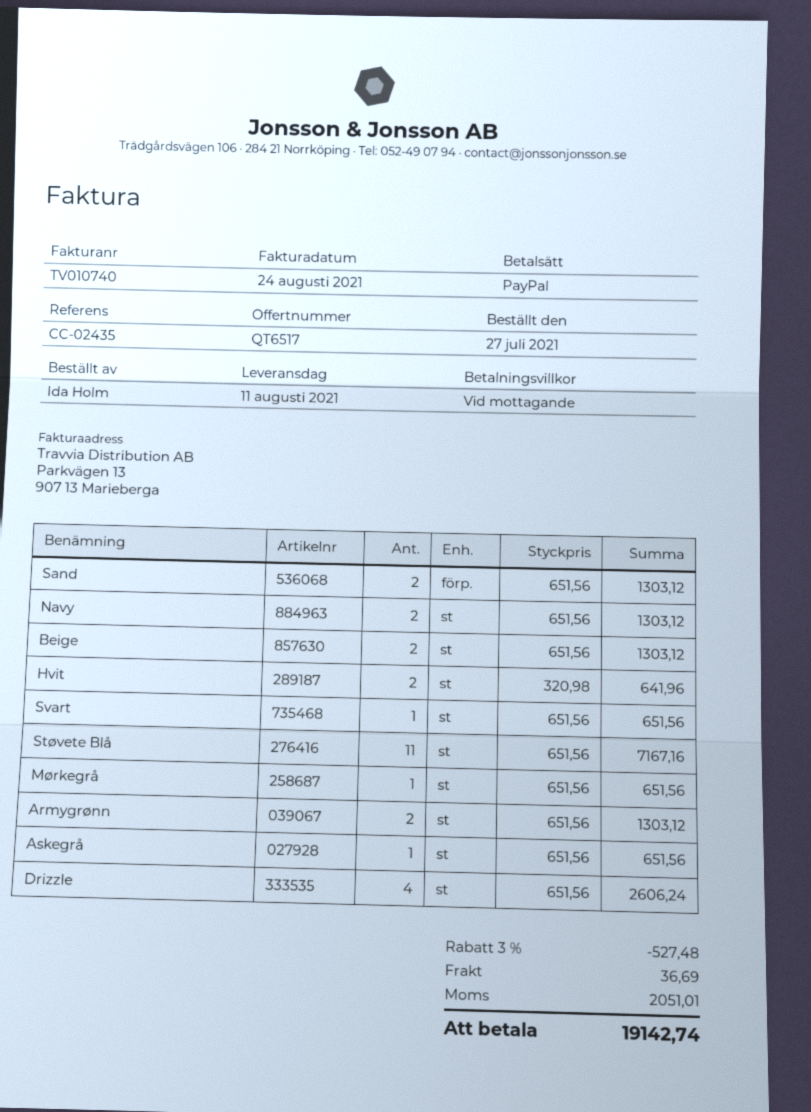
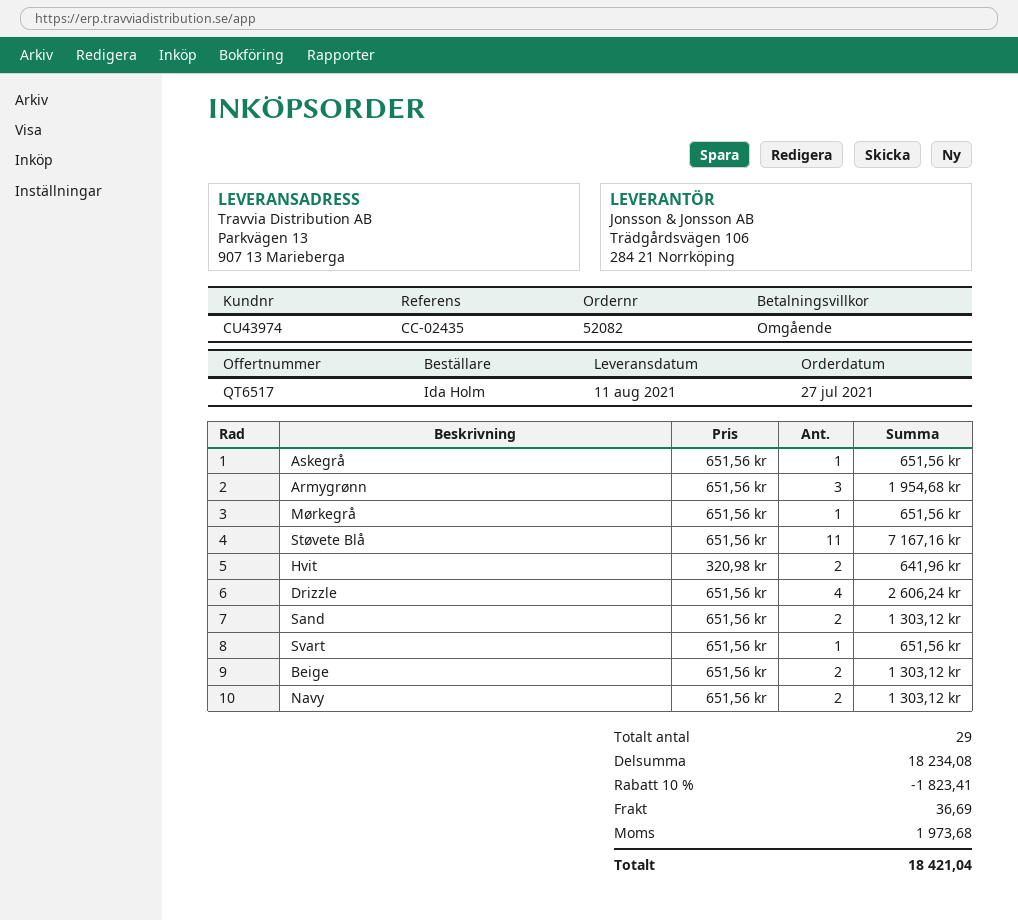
Armygrønn: 2 x 651.56 = 1303.12 -> 3 x 651.56 = 1954.68
discount: 3% = 527.48 -> 10% = 1823.41
tax: 2051.01 -> 1973.68
total: 19142.74 -> 18421.04

